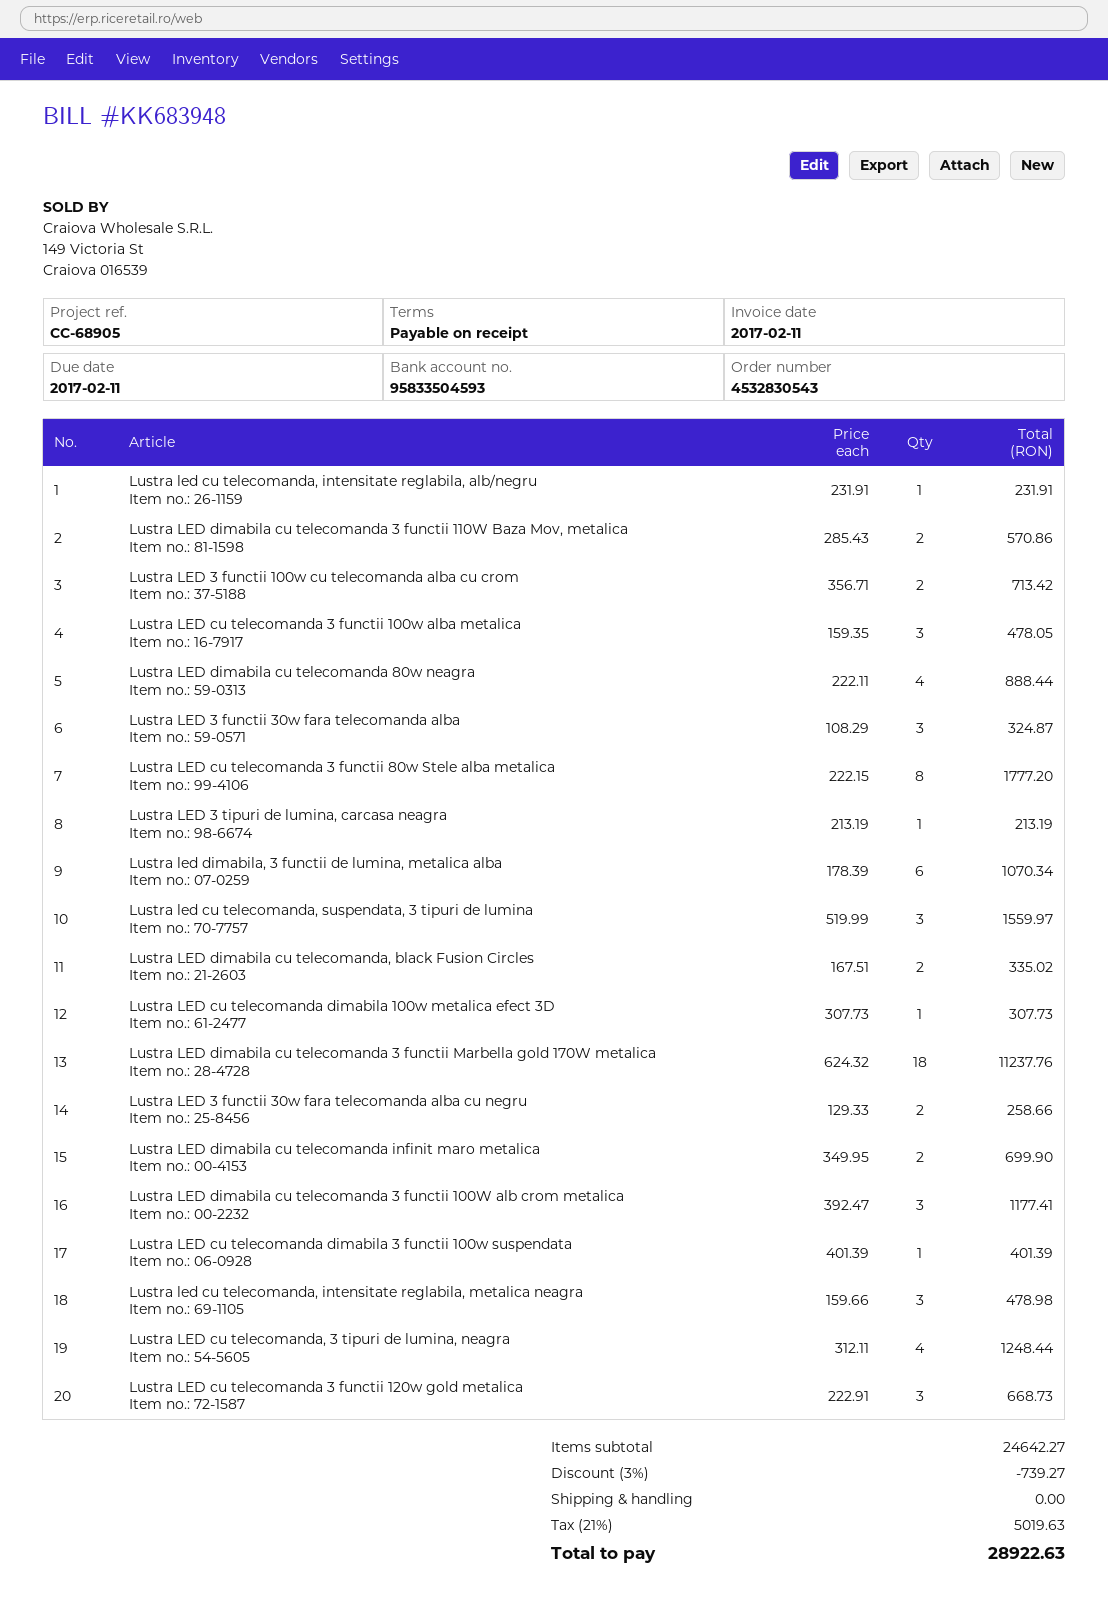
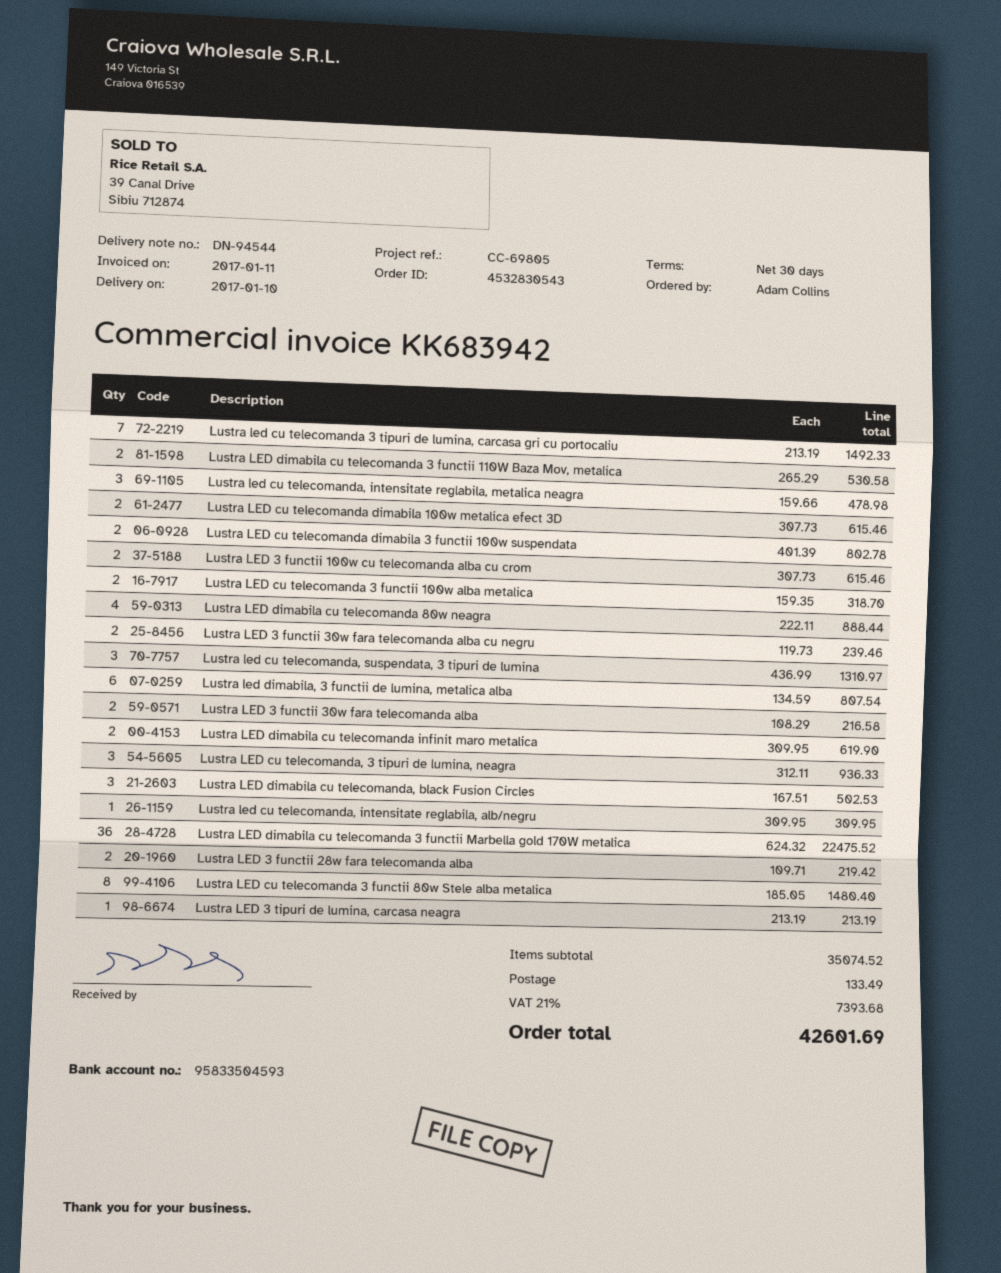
invoice number: KK683948 -> KK683942
invoice date: 2017-02-11 -> 2017-01-11
payment terms: on receipt -> 30 days
reference: CC-68905 -> CC-69805
Lustra led cu telecomanda, intensitate reglabila, alb/negru: 1 x 231.91 = 231.91 -> 1 x 309.95 = 309.95
Lustra LED dimabila cu telecomanda 3 functii 110W Baza Mov, metalica: 2 x 285.43 = 570.86 -> 2 x 265.29 = 530.58
Lustra LED 3 functii 100w cu telecomanda alba cu crom: 2 x 356.71 = 713.42 -> 2 x 307.73 = 615.46
Lustra LED cu telecomanda 3 functii 100w alba metalica: 3 x 159.35 = 478.05 -> 2 x 159.35 = 318.70
Lustra LED 3 functii 30w fara telecomanda alba: 3 x 108.29 = 324.87 -> 2 x 108.29 = 216.58
Lustra LED cu telecomanda 3 functii 80w Stele alba metalica: 8 x 222.15 = 1777.20 -> 8 x 185.05 = 1480.40
Lustra led dimabila, 3 functii de lumina, metalica alba: 6 x 178.39 = 1070.34 -> 6 x 134.59 = 807.54
Lustra led cu telecomanda, suspendata, 3 tipuri de lumina: 3 x 519.99 = 1559.97 -> 3 x 436.99 = 1310.97
Lustra LED dimabila cu telecomanda, black Fusion Circles: 2 x 167.51 = 335.02 -> 3 x 167.51 = 502.53
Lustra LED cu telecomanda dimabila 100w metalica efect 3D: 1 x 307.73 = 307.73 -> 2 x 307.73 = 615.46
Lustra LED dimabila cu telecomanda 3 functii Marbella gold 170W metalica: 18 x 624.32 = 11237.76 -> 36 x 624.32 = 22475.52
Lustra LED 3 functii 30w fara telecomanda alba cu negru: 2 x 129.33 = 258.66 -> 2 x 119.73 = 239.46
Lustra LED dimabila cu telecomanda infinit maro metalica: 2 x 349.95 = 699.90 -> 2 x 309.95 = 619.90
Lustra LED dimabila cu telecomanda 3 functii 100W alb crom metalica: 3 x 392.47 = 1177.41 -> none
Lustra LED cu telecomanda dimabila 3 functii 100w suspendata: 1 x 401.39 = 401.39 -> 2 x 401.39 = 802.78
Lustra LED cu telecomanda, 3 tipuri de lumina, neagra: 4 x 312.11 = 1248.44 -> 3 x 312.11 = 936.33
Lustra LED cu telecomanda 3 functii 120w gold metalica: 3 x 222.91 = 668.73 -> none
Lustra led cu telecomanda 3 tipuri de lumina, carcasa gri cu portocaliu: none -> 7 x 213.19 = 1492.33
Lustra LED 3 functii 28w fara telecomanda alba: none -> 2 x 109.71 = 219.42
subtotal: 24642.27 -> 35074.52
discount: 3% = 739.27 -> none
shipping: 0.00 -> 133.49
tax: 21% = 5019.63 -> 21% = 7393.68
total: 28922.63 -> 42601.69

